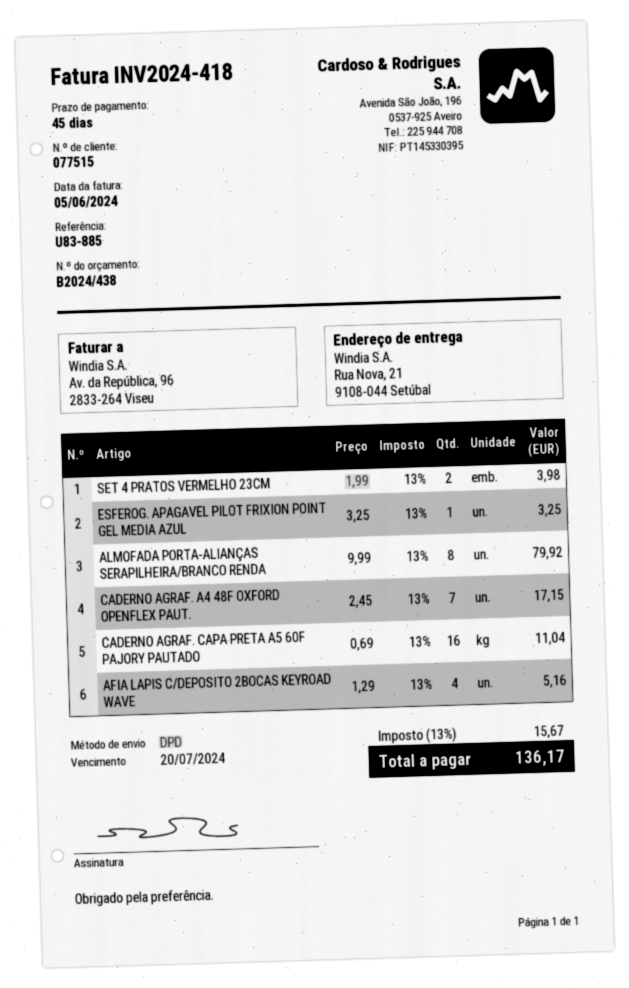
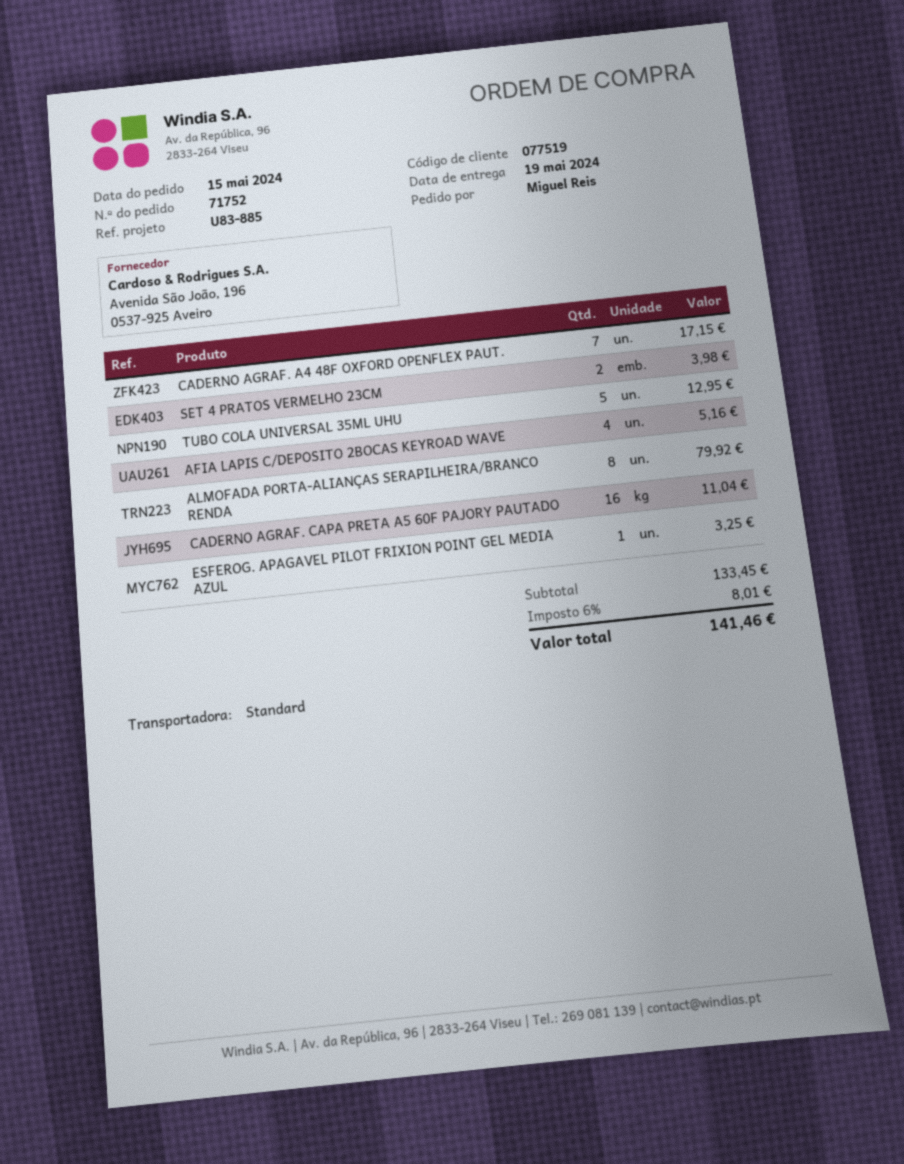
customer number: 077515 -> 077519
shipping method: DPD -> standard
TUBO COLA UNIVERSAL 35ML UHU: none -> 5 for 12.95
tax: 13% = 15.67 -> 6% = 8.01
total: 136.17 -> 141.46

